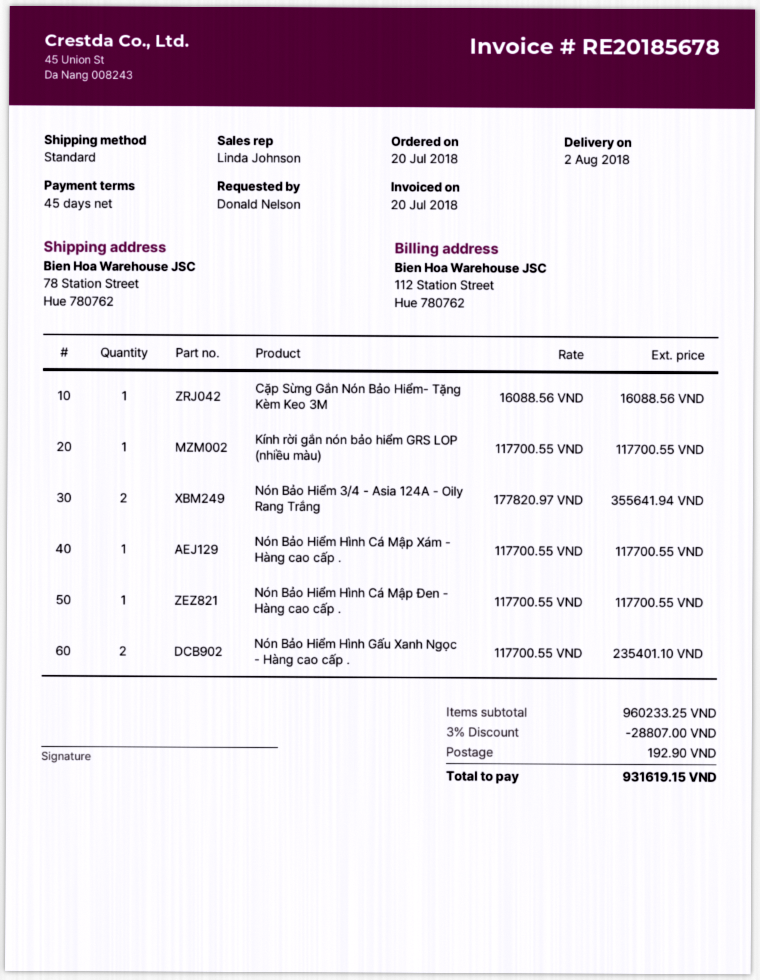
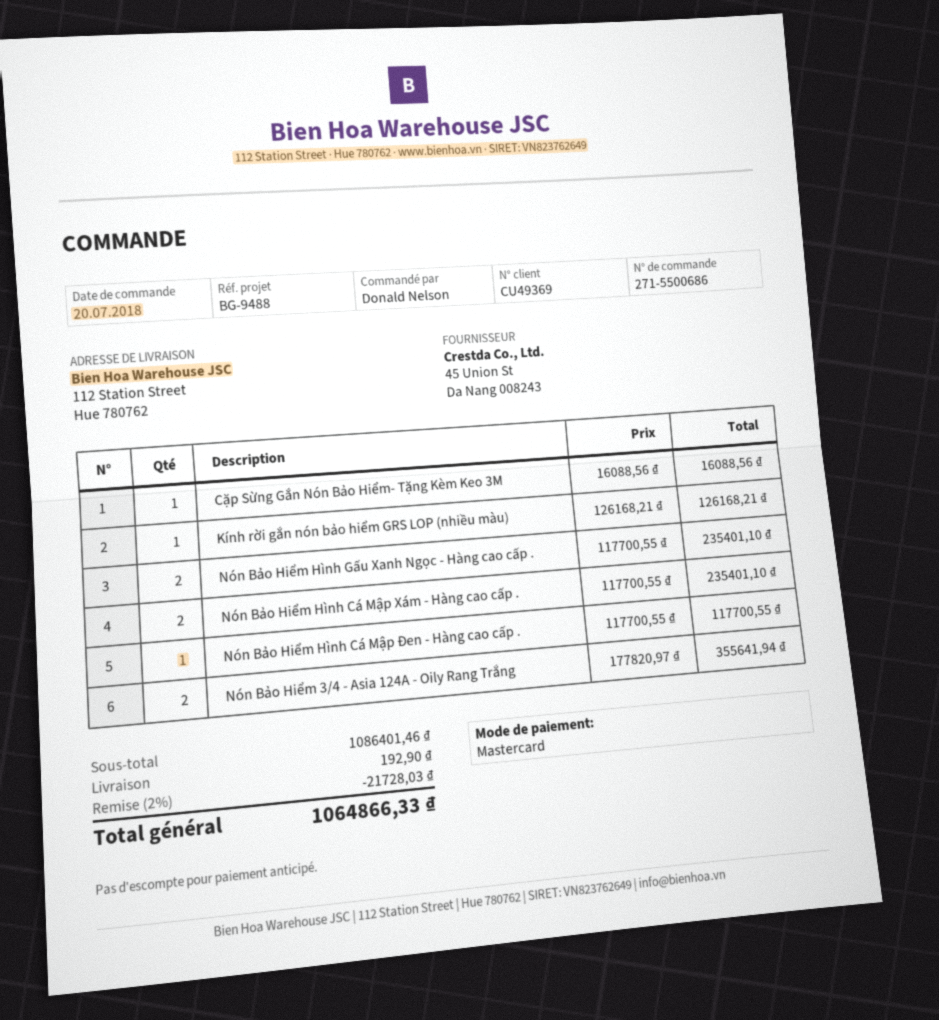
ship to: 78 Station Street, Hue 780762 -> 112 Station Street, Hue 780762
Kính rời gắn nón bảo hiểm GRS LOP (nhiều màu): 1 x 117700.55 = 117700.55 -> 1 x 126168.21 = 126168.21
Nón Bảo Hiểm Hình Cá Mập Xám - Hàng cao cấp .: 1 x 117700.55 = 117700.55 -> 2 x 117700.55 = 235401.10
subtotal: 960233.25 -> 1086401.46
discount: 3% = 28807.00 -> 2% = 21728.03
total: 931619.15 -> 1064866.33

